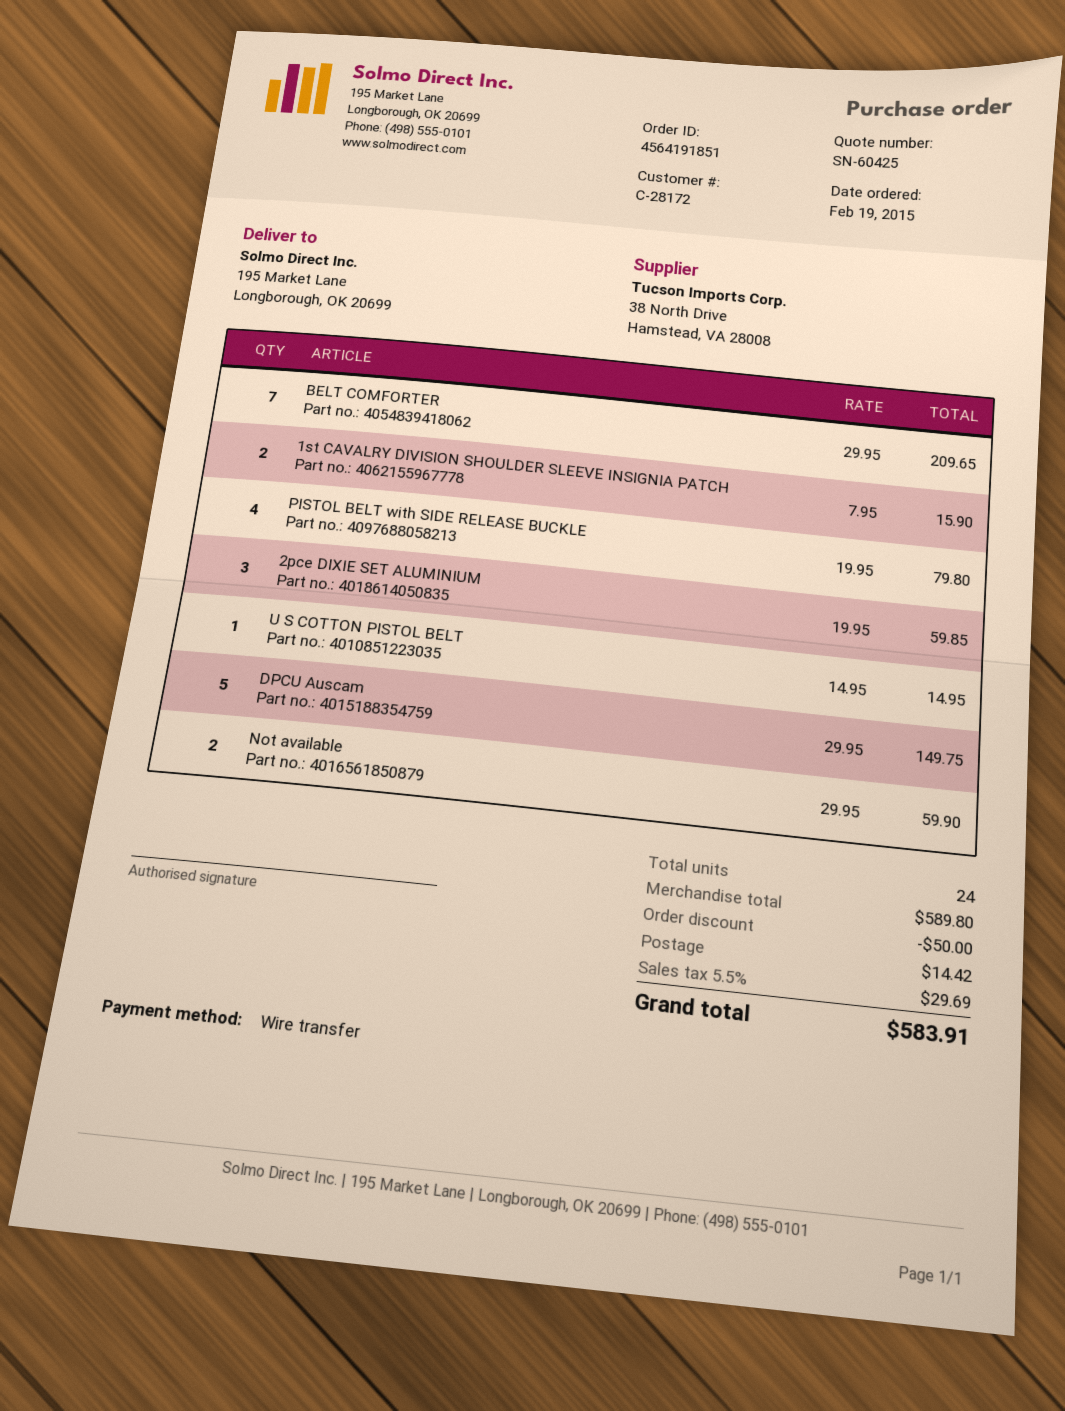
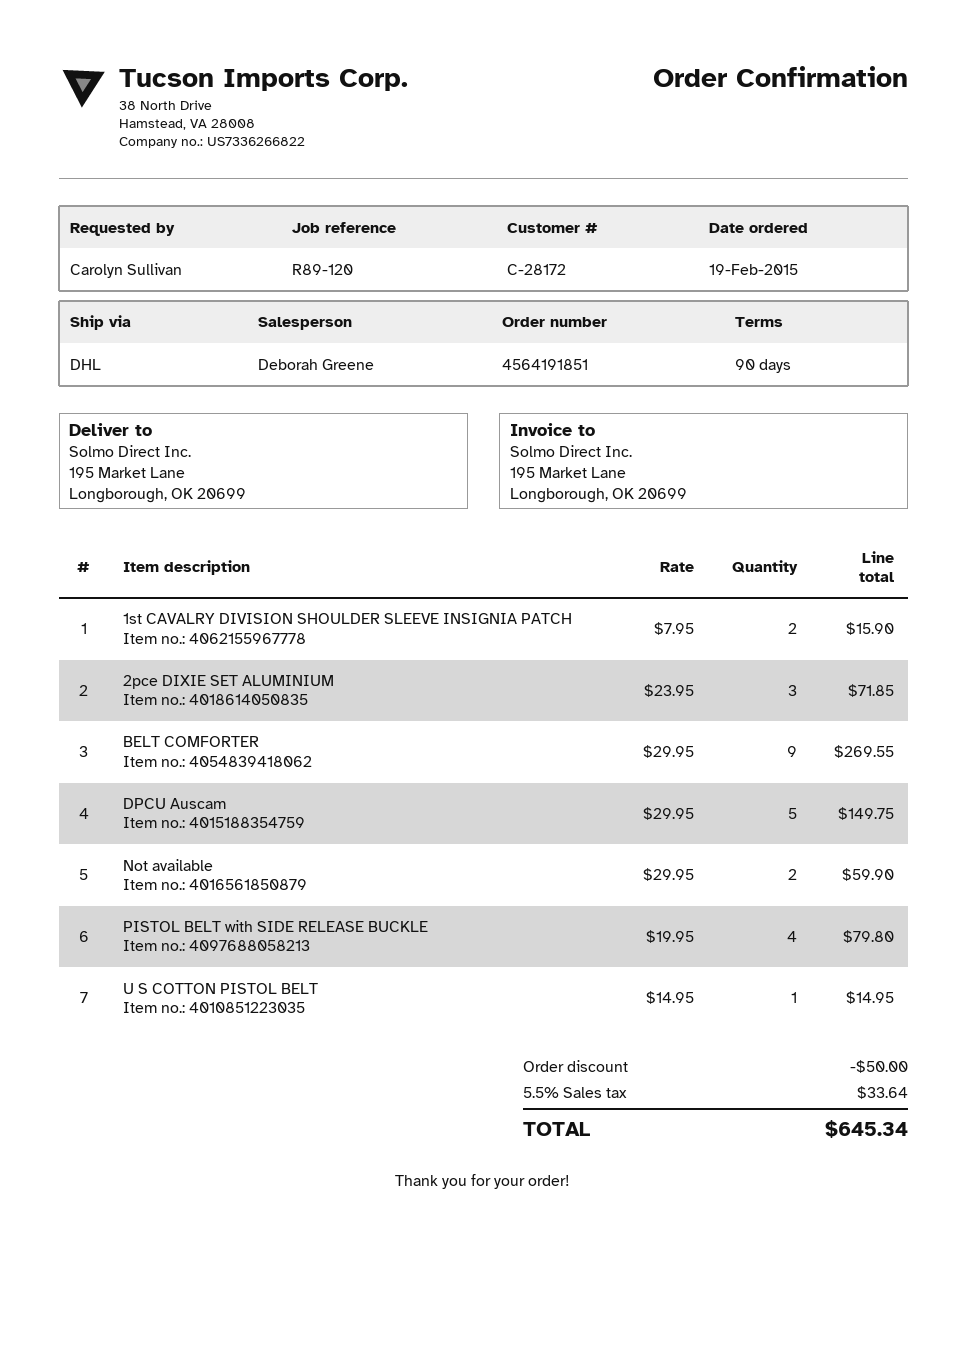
BELT COMFORTER: 7 x 29.95 = 209.65 -> 9 x 29.95 = 269.55
2pce DIXIE SET ALUMINIUM: 3 x 19.95 = 59.85 -> 3 x 23.95 = 71.85
shipping: 14.42 -> none
tax: 5.5% = 29.69 -> 5.5% = 33.64
total: 583.91 -> 645.34

